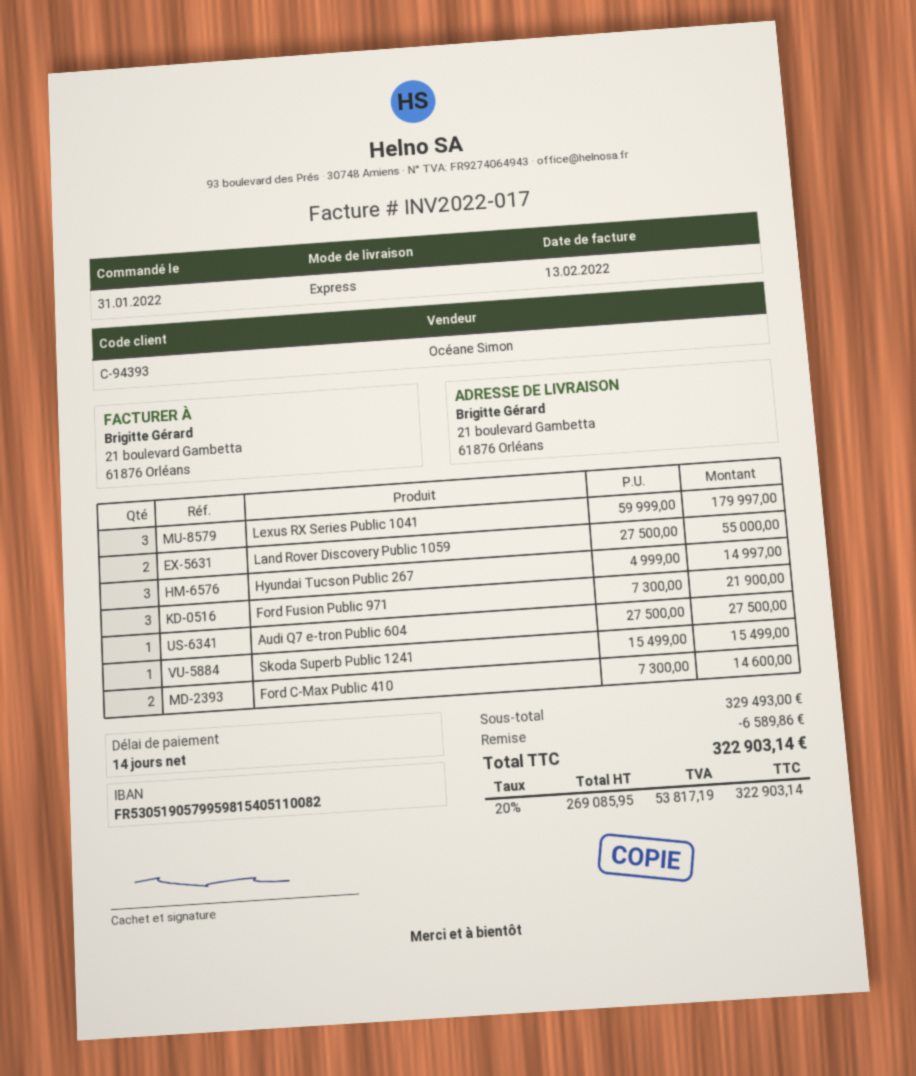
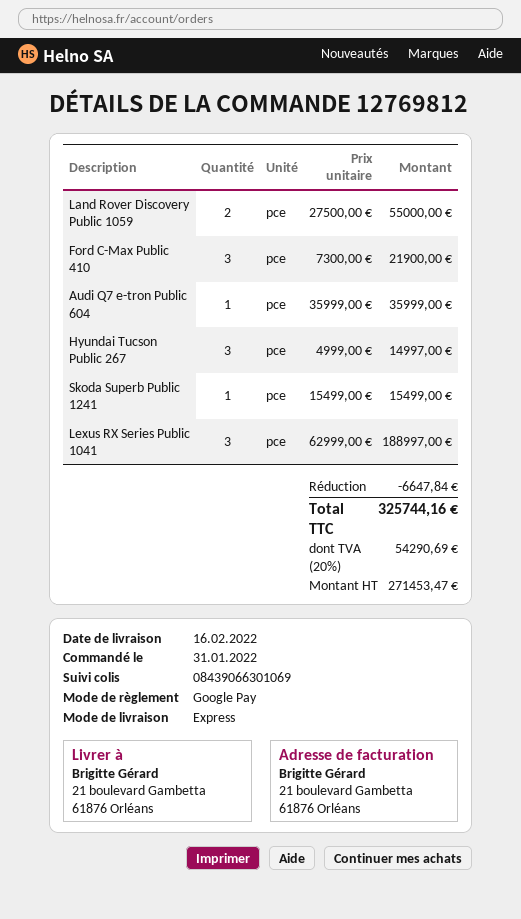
Lexus RX Series Public 1041: 3 x 59999.00 = 179997.00 -> 3 x 62999.00 = 188997.00
Ford Fusion Public 971: 3 x 7300.00 = 21900.00 -> none
Audi Q7 e-tron Public 604: 1 x 27500.00 = 27500.00 -> 1 x 35999.00 = 35999.00
Ford C-Max Public 410: 2 x 7300.00 = 14600.00 -> 3 x 7300.00 = 21900.00
discount: 6589.86 -> 6647.84
net: 269085.95 -> 271453.47
tax: 20% = 53817.19 -> 20% = 54290.69
total: 322903.14 -> 325744.16

